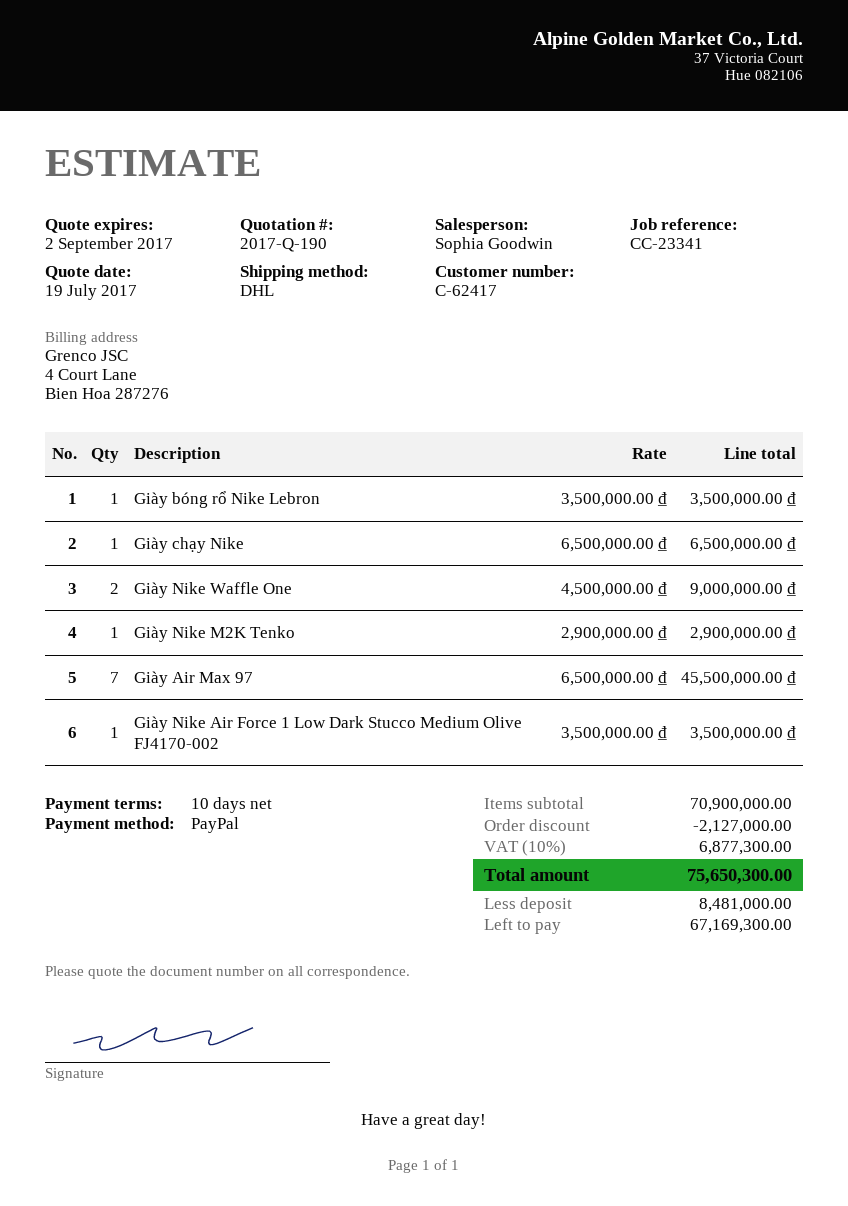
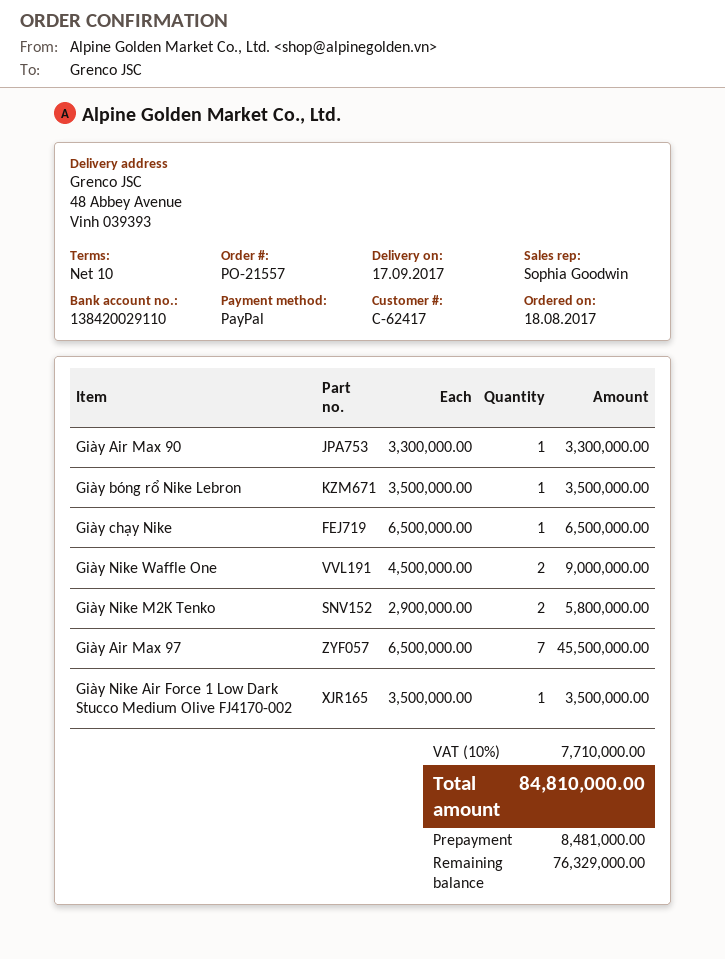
Giày Nike M2K Tenko: 1 x 2900000.00 = 2900000.00 -> 2 x 2900000.00 = 5800000.00
Giày Air Max 90: none -> 1 x 3300000.00 = 3300000.00
discount: 2127000.00 -> none
tax: 10% = 6877300.00 -> 10% = 7710000.00
total: 75650300.00 -> 84810000.00
balance: 67169300.00 -> 76329000.00

